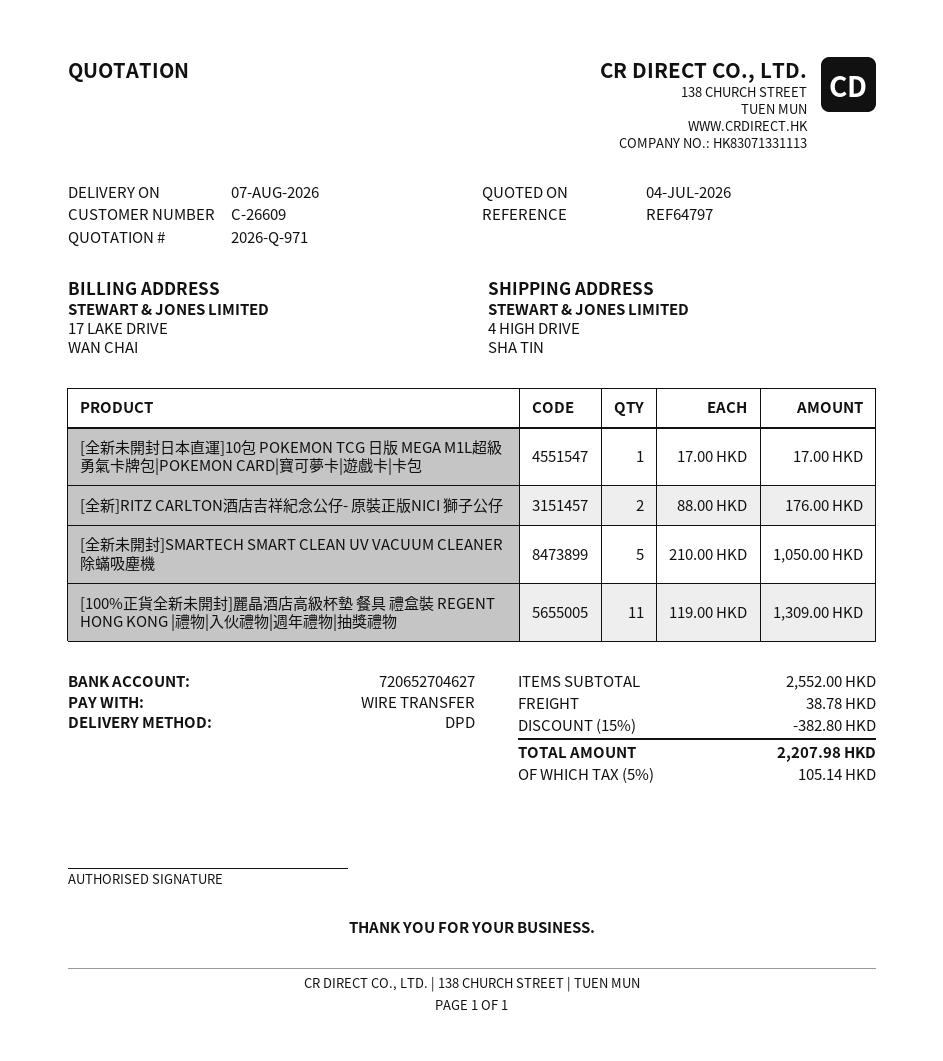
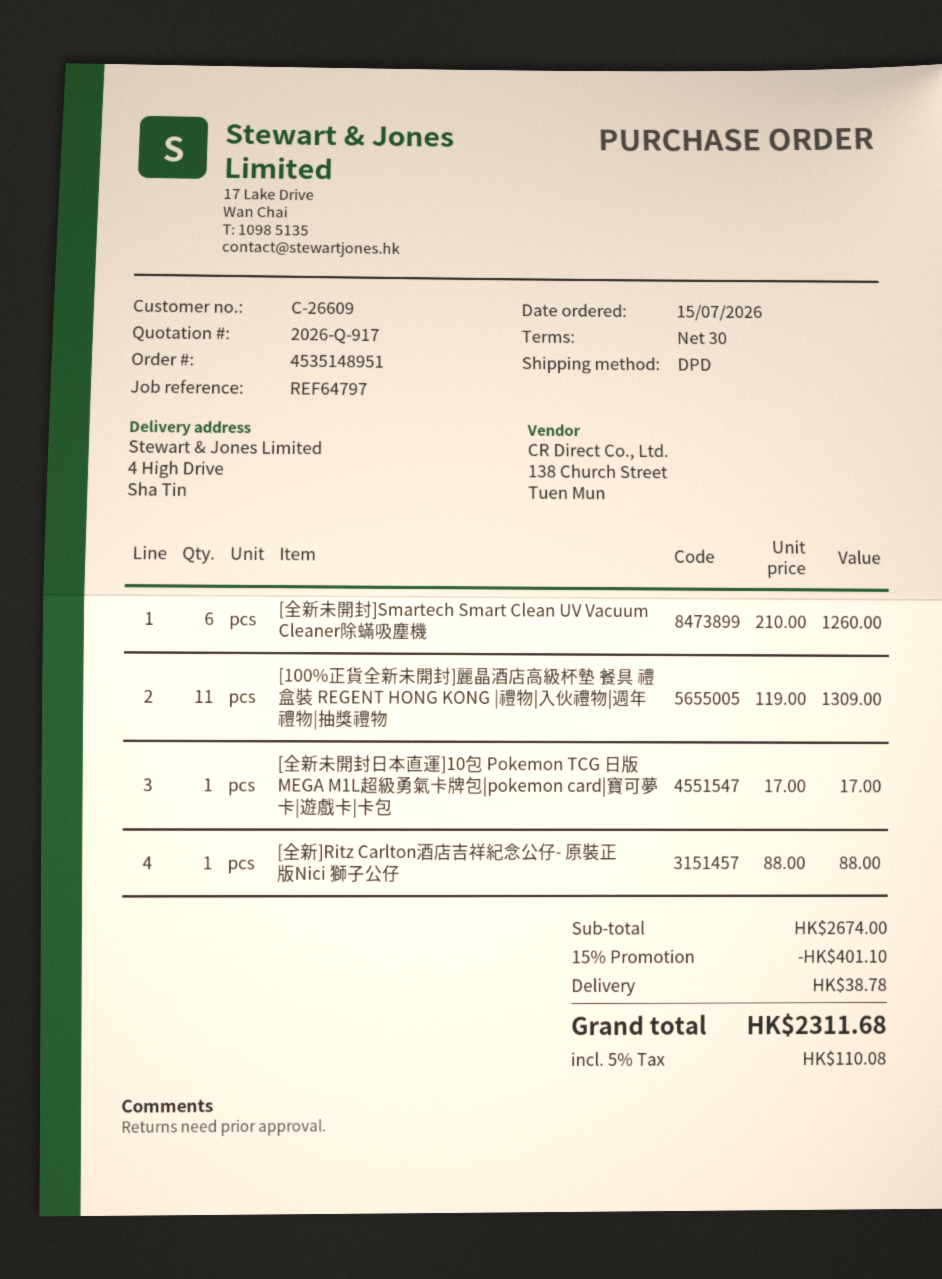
quote number: 2026-Q-971 -> 2026-Q-917
[全新]RITZ CARLTON酒店吉祥紀念公仔- 原裝正版NICI 獅子公仔: 2 x 88.00 = 176.00 -> 1 x 88.00 = 88.00
[全新未開封]SMARTECH SMART CLEAN UV VACUUM CLEANER除蟎吸塵機: 5 x 210.00 = 1050.00 -> 6 x 210.00 = 1260.00
subtotal: 2552.00 -> 2674.00
discount: 15% = 382.80 -> 15% = 401.10
tax: 5% = 105.14 -> 5% = 110.08
total: 2207.98 -> 2311.68

